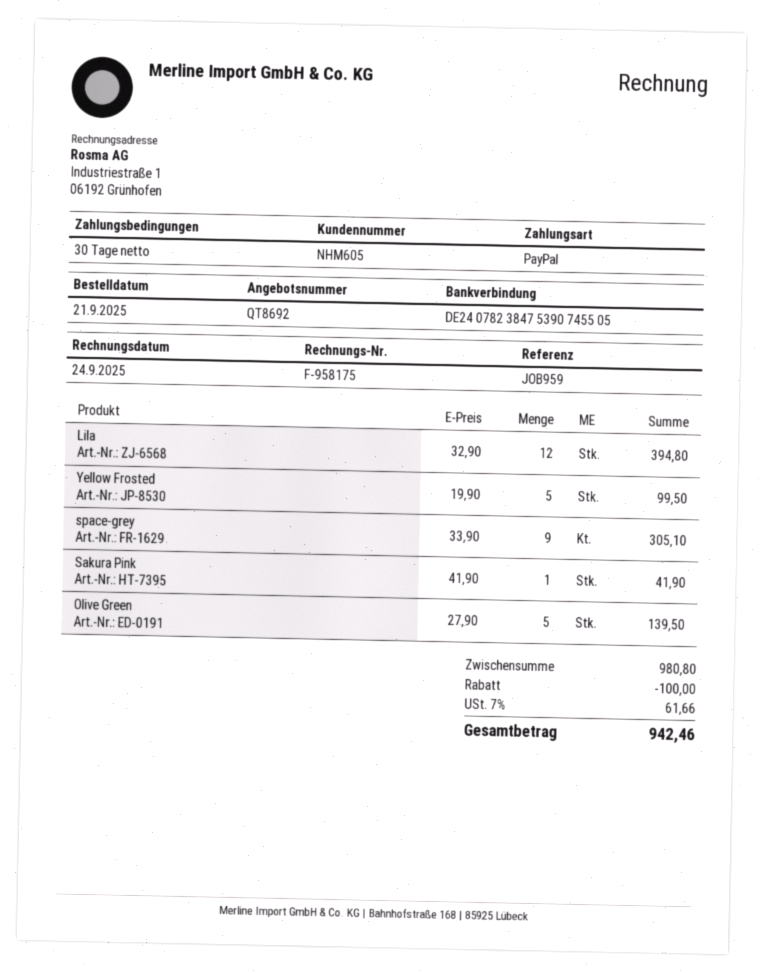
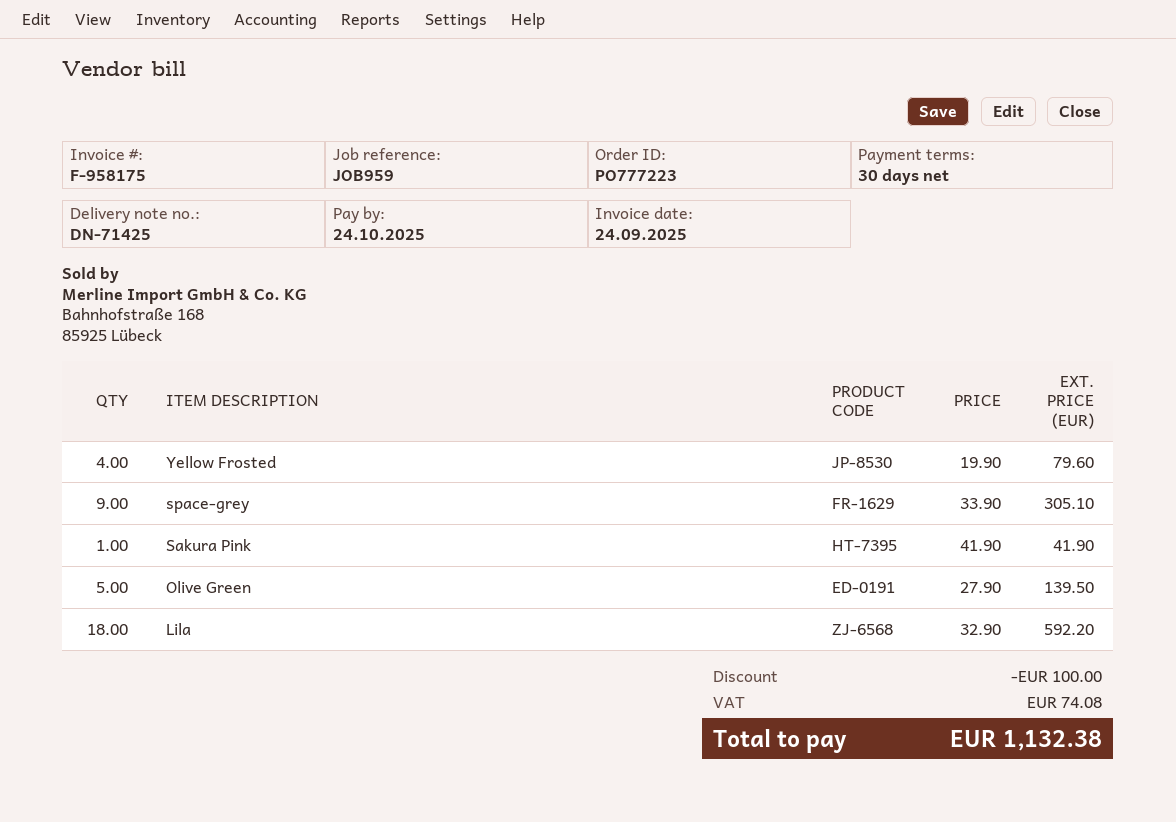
Lila: 12 x 32.90 = 394.80 -> 18 x 32.90 = 592.20
Yellow Frosted: 5 x 19.90 = 99.50 -> 4 x 19.90 = 79.60
tax: 61.66 -> 74.08
total: 942.46 -> 1132.38

